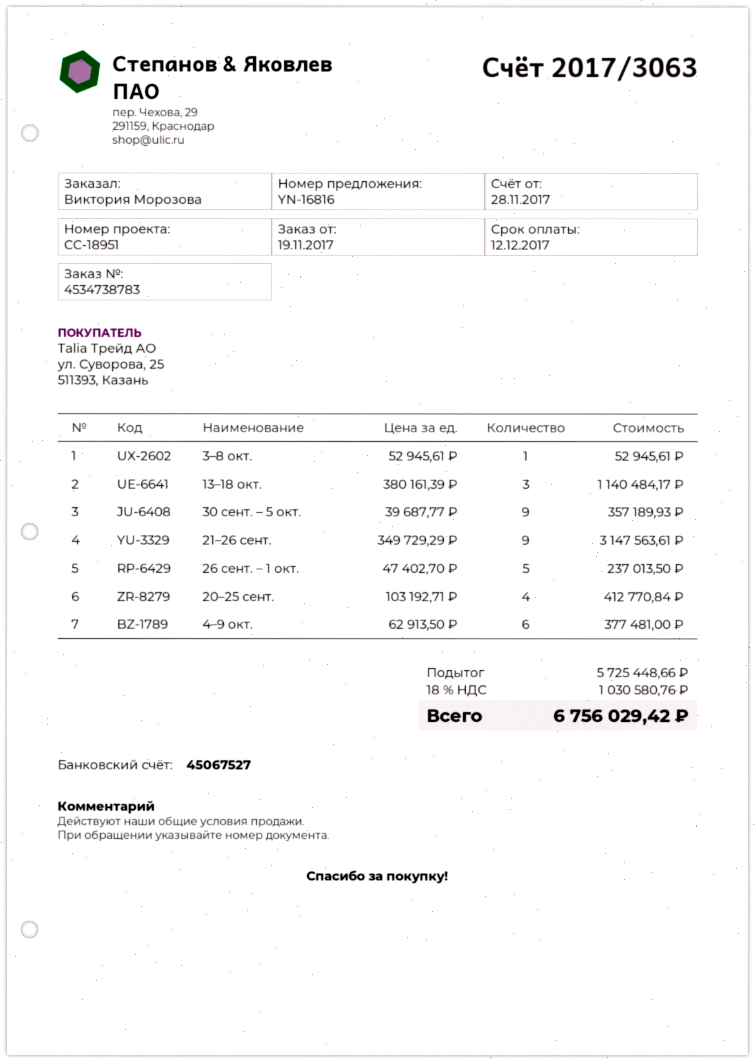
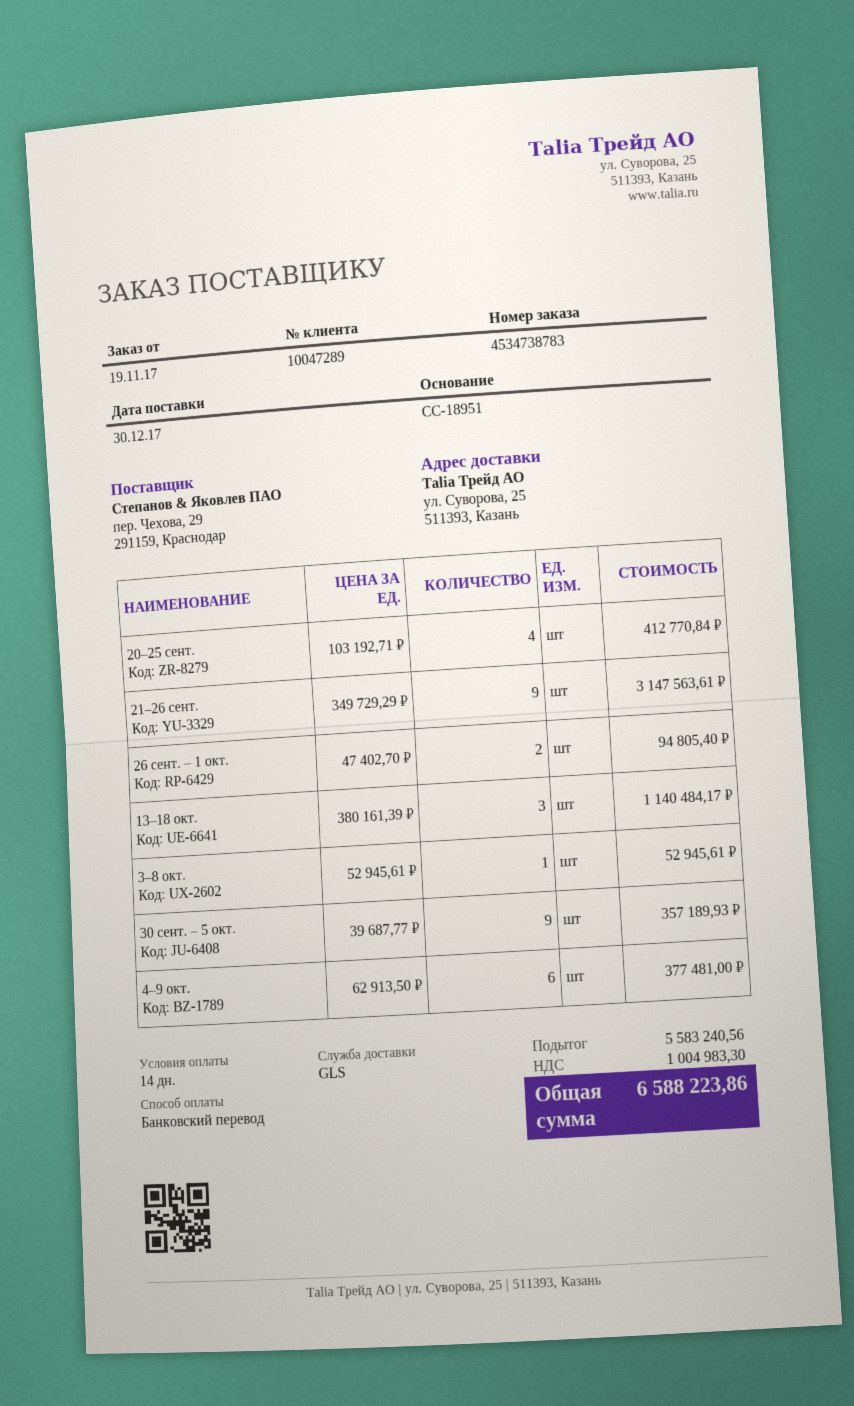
26 сент. – 1 окт.: 5 x 47402.70 = 237013.50 -> 2 x 47402.70 = 94805.40
subtotal: 5725448.66 -> 5583240.56
tax: 1030580.76 -> 1004983.30
total: 6756029.42 -> 6588223.86

